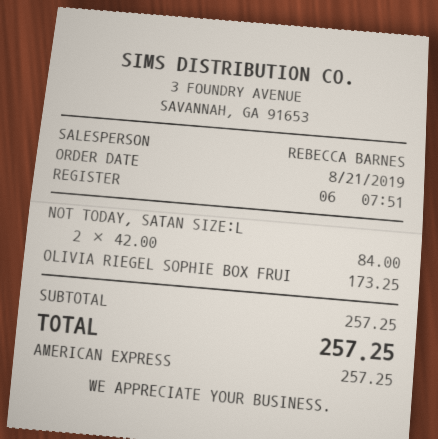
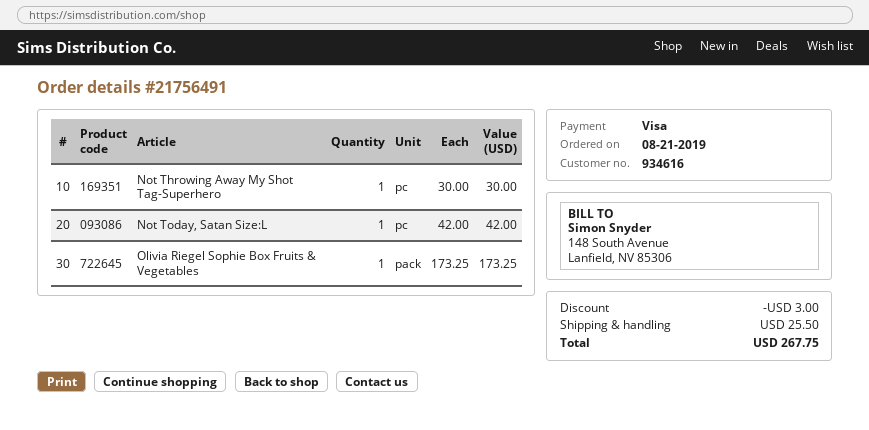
payment method: American Express -> Visa
NOT TODAY, SATAN SIZE:L: 2 x 42.00 = 84.00 -> 1 x 42.00 = 42.00
Not Throwing Away My Shot Tag-Superhero: none -> 1 x 30.00 = 30.00
discount: none -> 3.00
shipping: none -> 25.50
total: 257.25 -> 267.75

